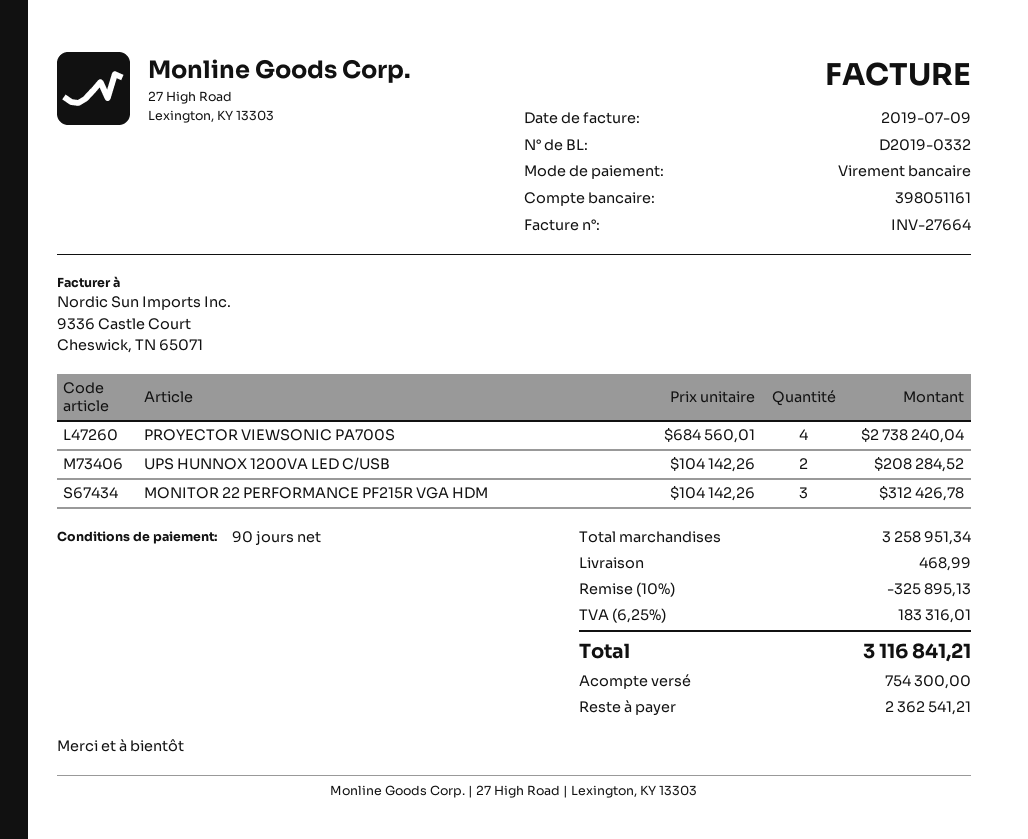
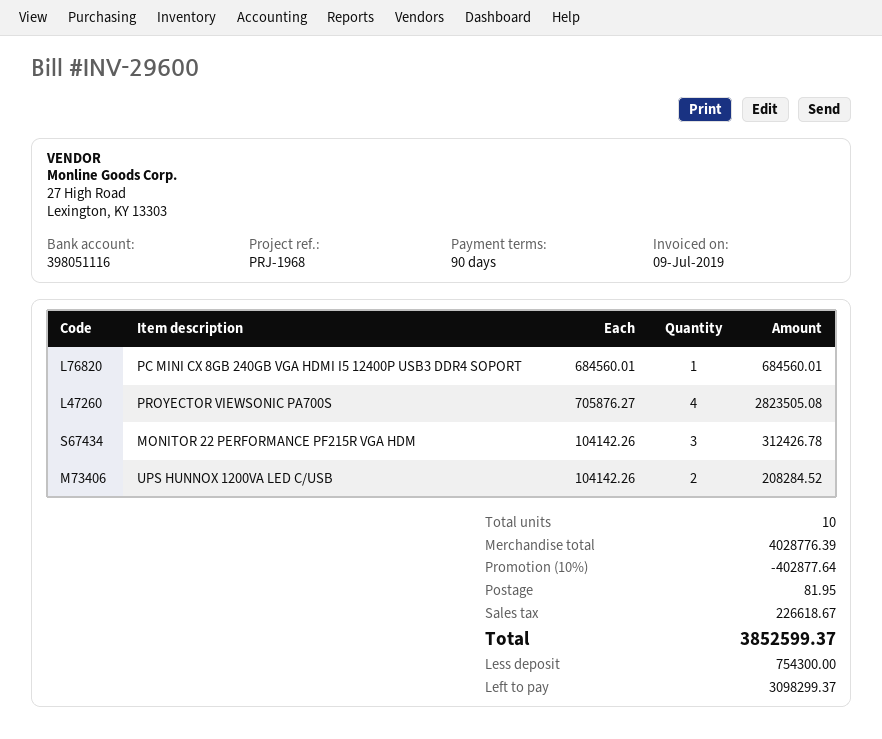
invoice number: INV-27664 -> INV-29600
bank account: 398051161 -> 398051116
PROYECTOR VIEWSONIC PA700S: 4 x 684560.01 = 2738240.04 -> 4 x 705876.27 = 2823505.08
PC MINI CX 8GB 240GB VGA HDMI I5 12400P USB3 DDR4 SOPORT: none -> 1 x 684560.01 = 684560.01
subtotal: 3258951.34 -> 4028776.39
discount: 10% = 325895.13 -> 10% = 402877.64
shipping: 468.99 -> 81.95
tax: 183316.01 -> 226618.67
total: 3116841.21 -> 3852599.37
balance: 2362541.21 -> 3098299.37

